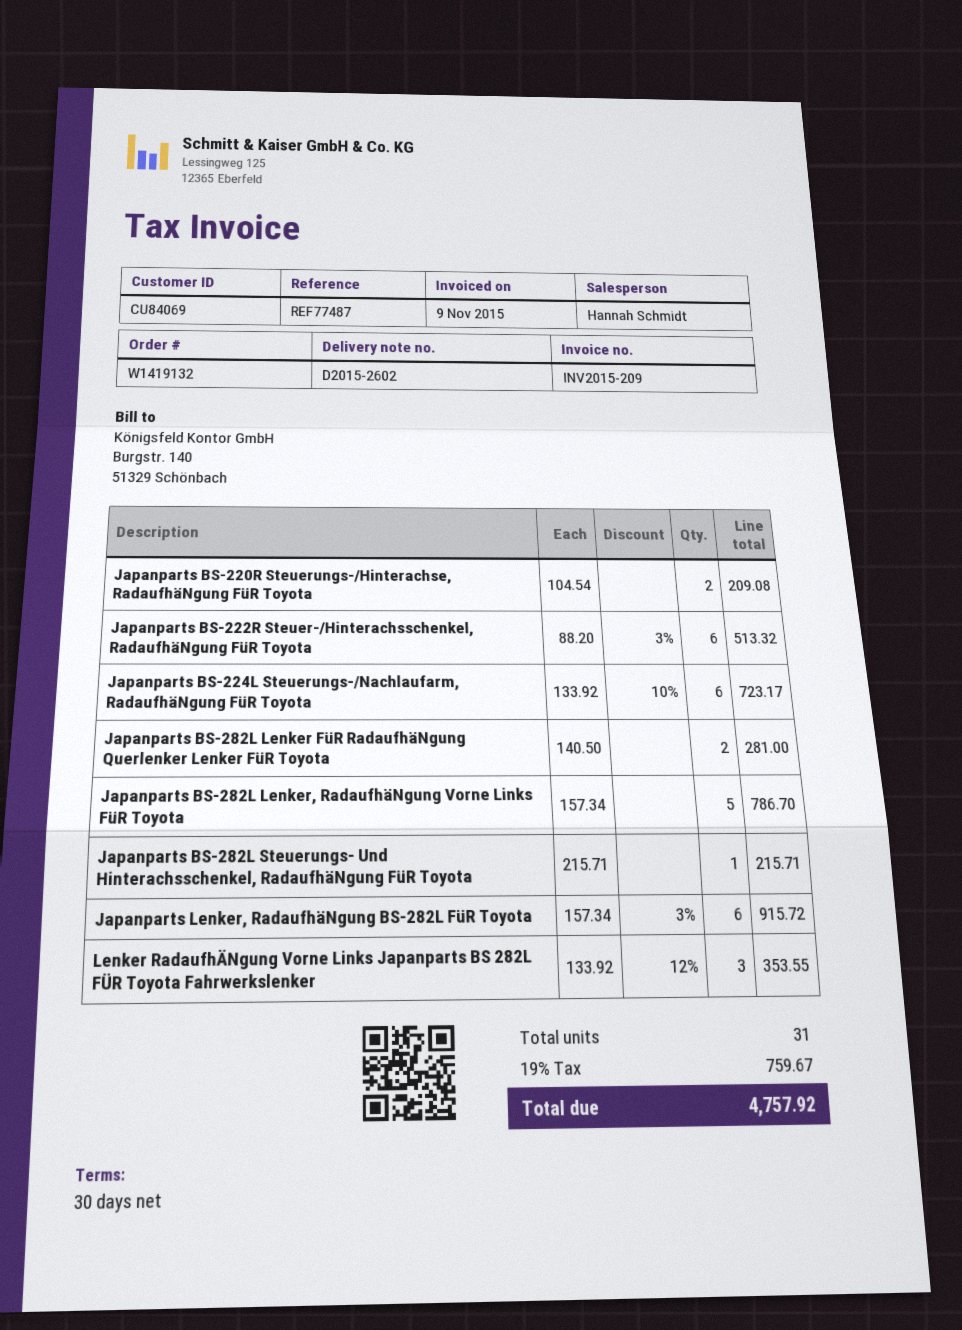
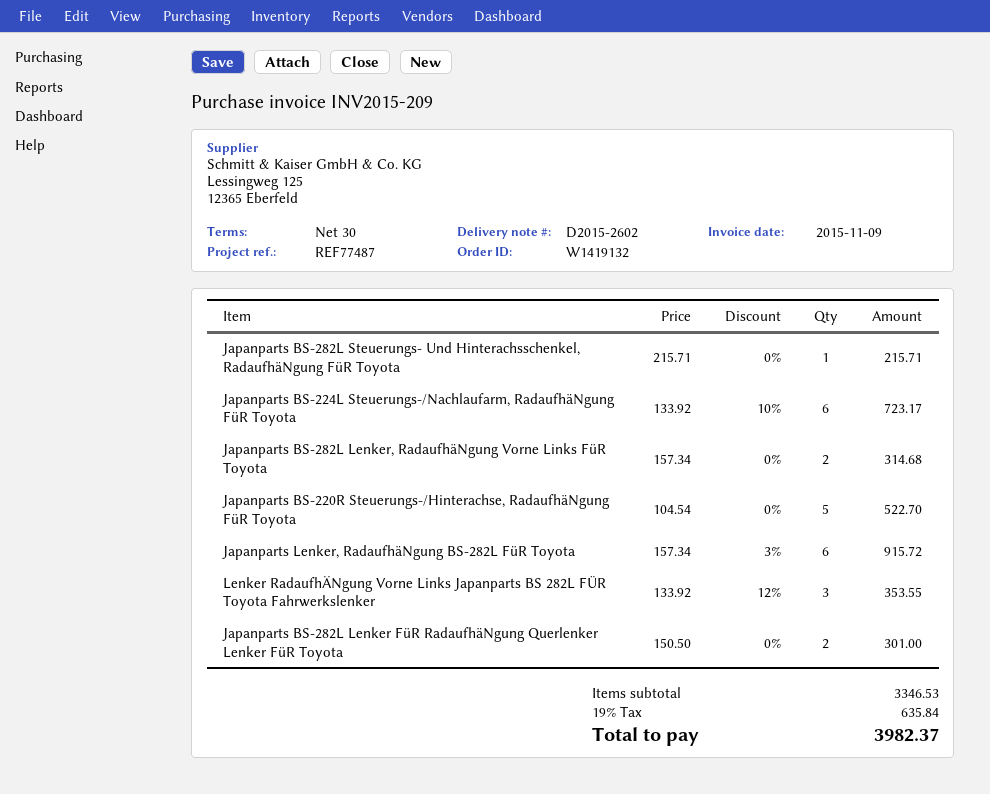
Japanparts BS-220R Steuerungs-/Hinterachse, RadaufhäNgung FüR Toyota: 2 x 104.54 = 209.08 -> 5 x 104.54 = 522.70
Japanparts BS-222R Steuer-/Hinterachsschenkel, RadaufhäNgung FüR Toyota: 6 x 88.20 - 3% = 513.32 -> none
Japanparts BS-282L Lenker FüR RadaufhäNgung Querlenker Lenker FüR Toyota: 2 x 140.50 = 281.00 -> 2 x 150.50 = 301.00
Japanparts BS-282L Lenker, RadaufhäNgung Vorne Links FüR Toyota: 5 x 157.34 = 786.70 -> 2 x 157.34 = 314.68
tax: 19% = 759.67 -> 19% = 635.84
total: 4757.92 -> 3982.37

